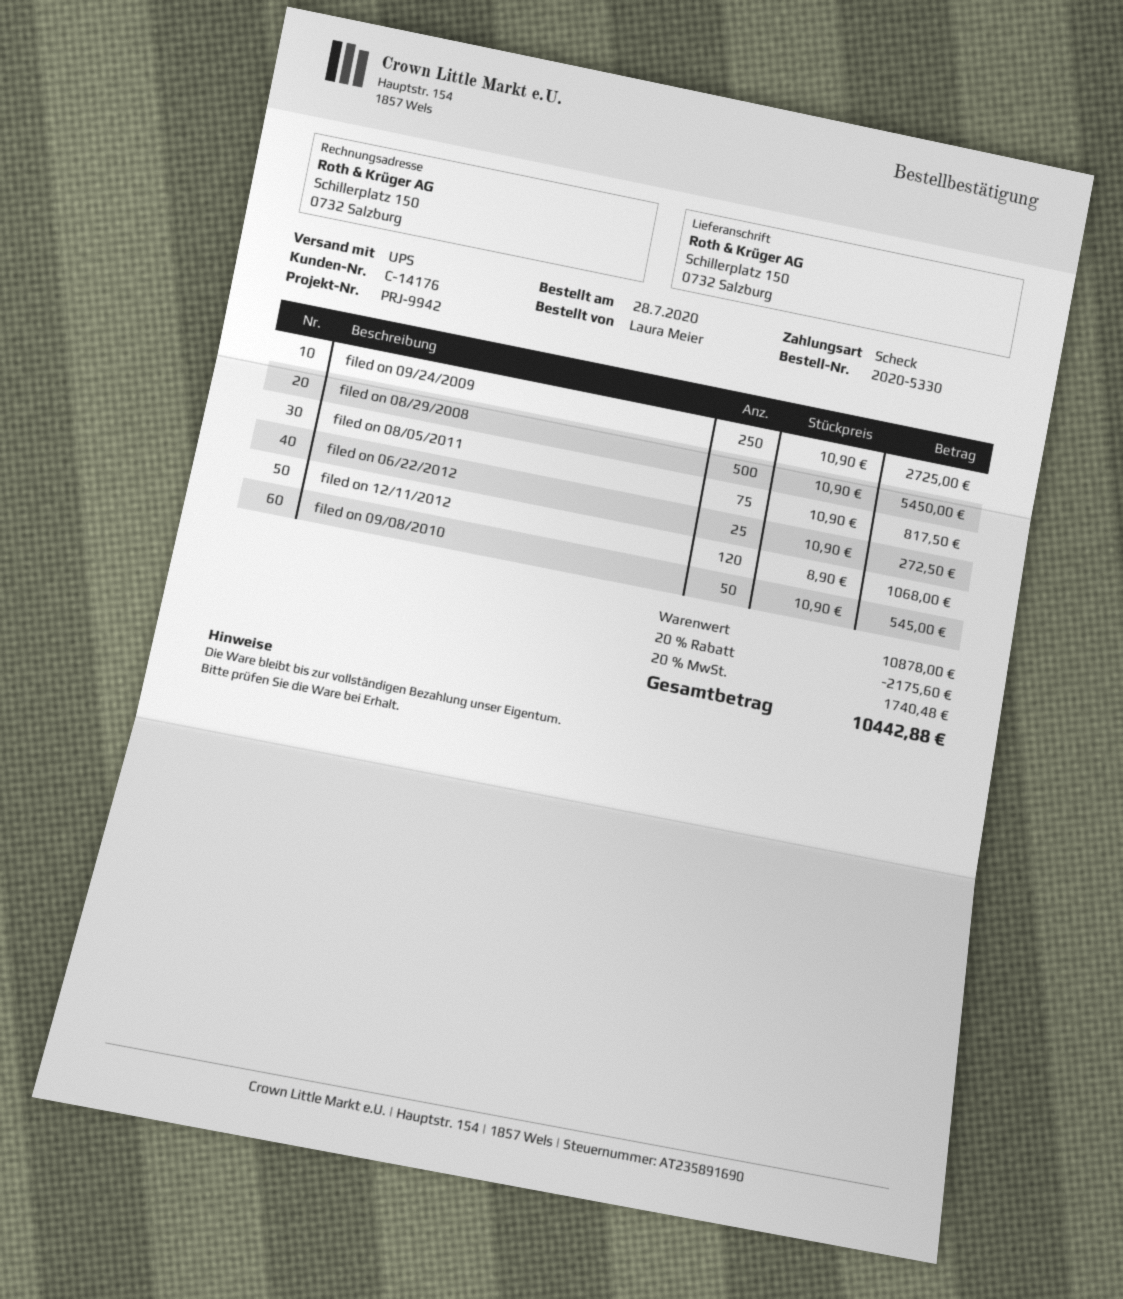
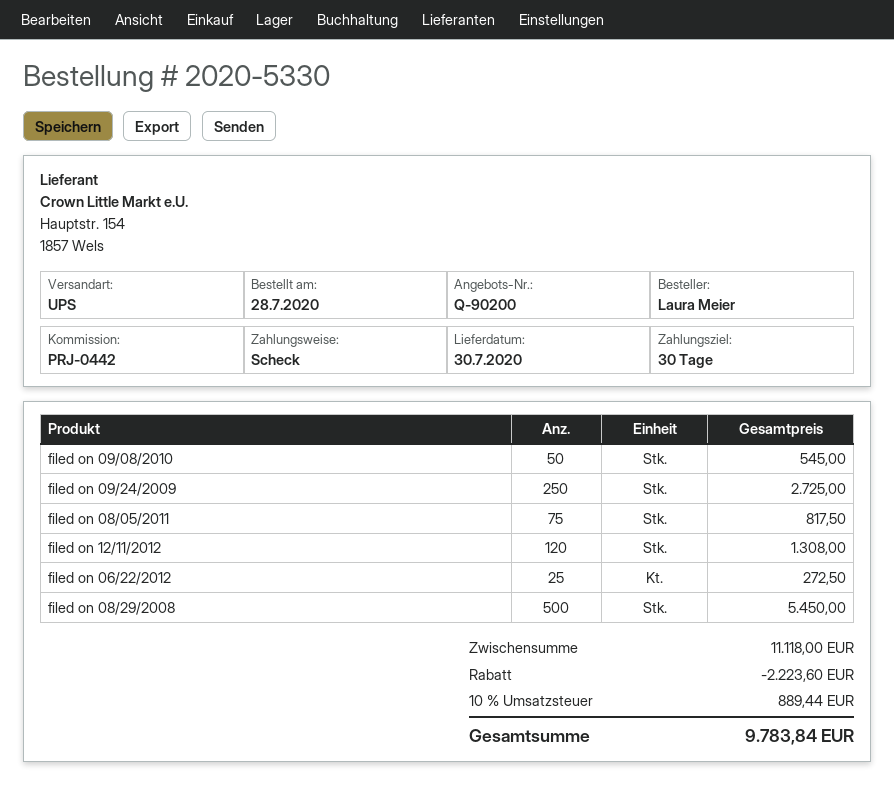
reference: PRJ-9942 -> PRJ-0442
filed on 12/11/2012: 120 for 1068.00 -> 120 for 1308.00
subtotal: 10878.00 -> 11118.00
discount: 2175.60 -> 2223.60
tax: 20% = 1740.48 -> 10% = 889.44
total: 10442.88 -> 9783.84

